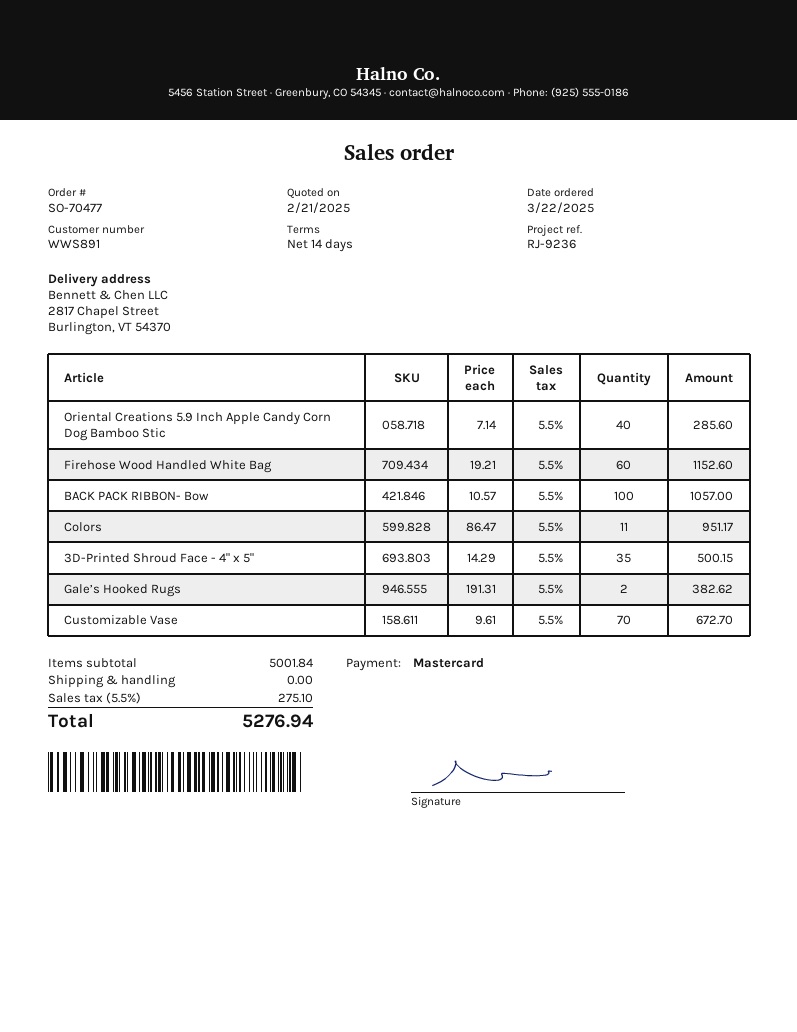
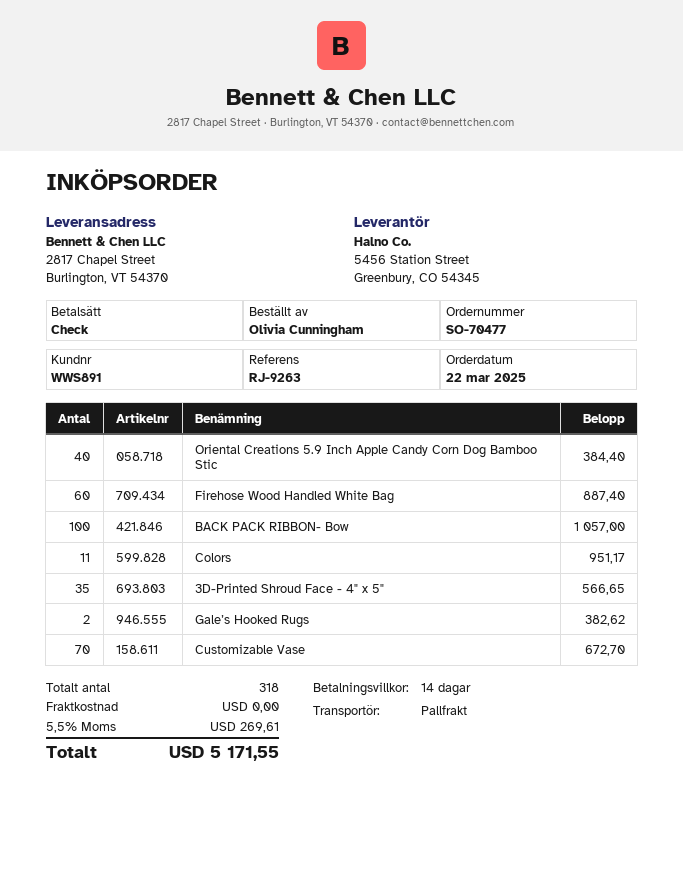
reference: RJ-9236 -> RJ-9263
payment method: Mastercard -> cheque
Oriental Creations 5.9 Inch Apple Candy Corn Dog Bamboo Stic: 40 for 285.60 -> 40 for 384.40
Firehose Wood Handled White Bag: 60 for 1152.60 -> 60 for 887.40
3D-Printed Shroud Face - 4" x 5": 35 for 500.15 -> 35 for 566.65
tax: 5.5% = 275.10 -> 5.5% = 269.61
total: 5276.94 -> 5171.55

